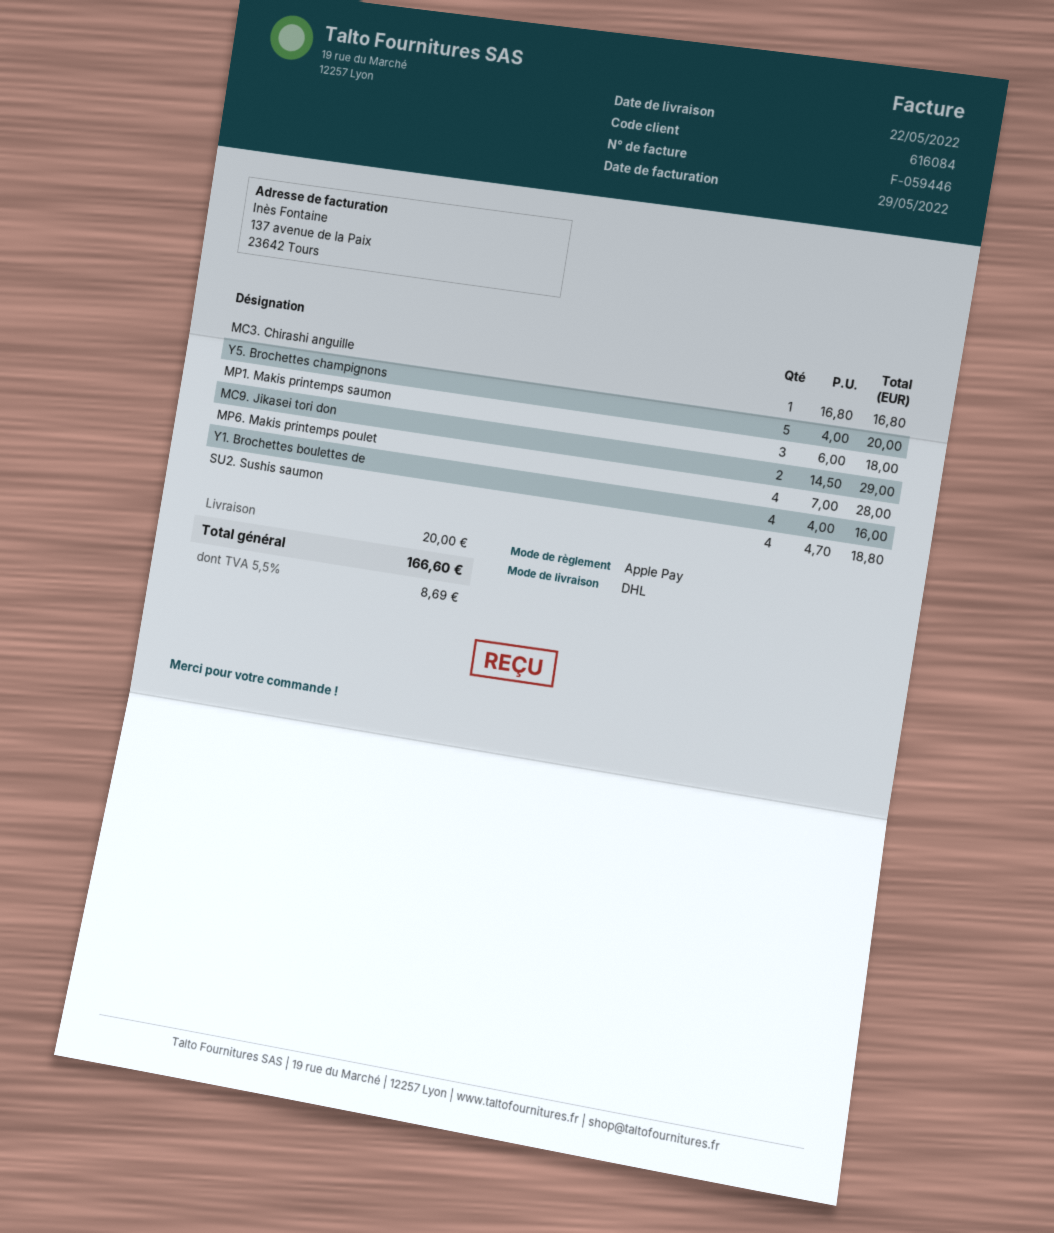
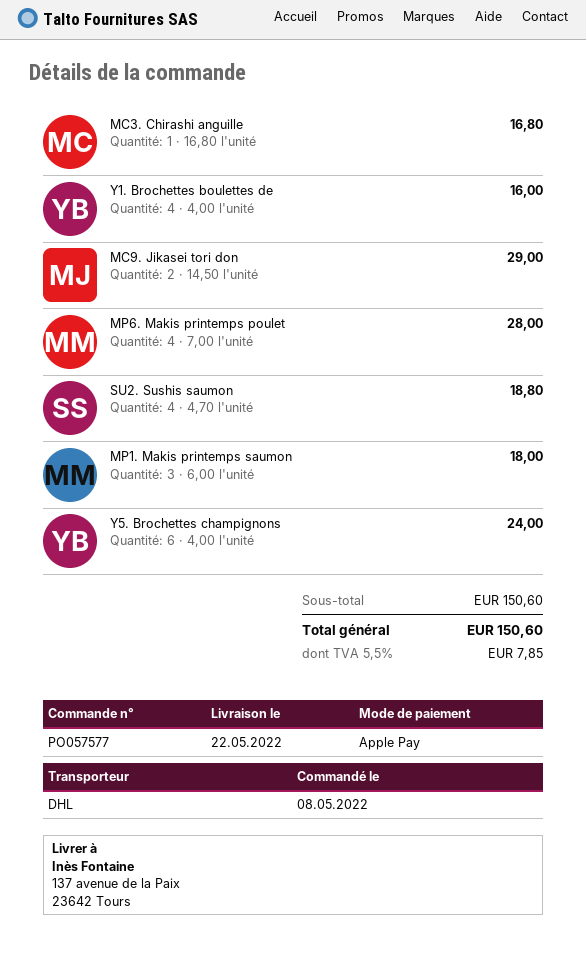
Y5. Brochettes champignons: 5 x 4.00 = 20.00 -> 6 x 4.00 = 24.00
shipping: 20.00 -> none
tax: 5.5% = 8.69 -> 5.5% = 7.85
total: 166.60 -> 150.60

